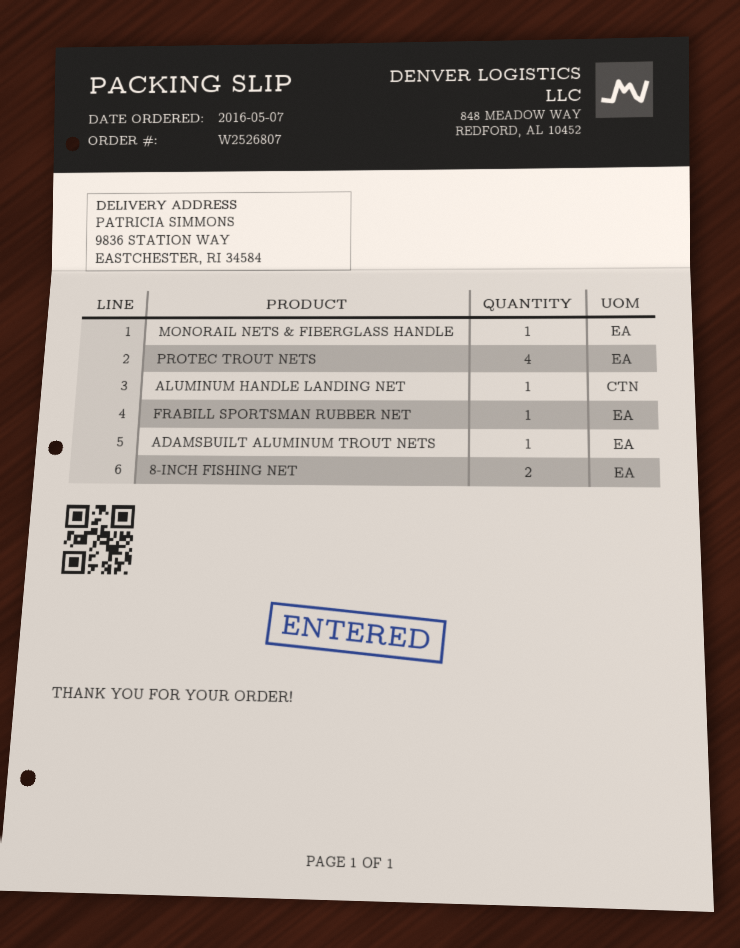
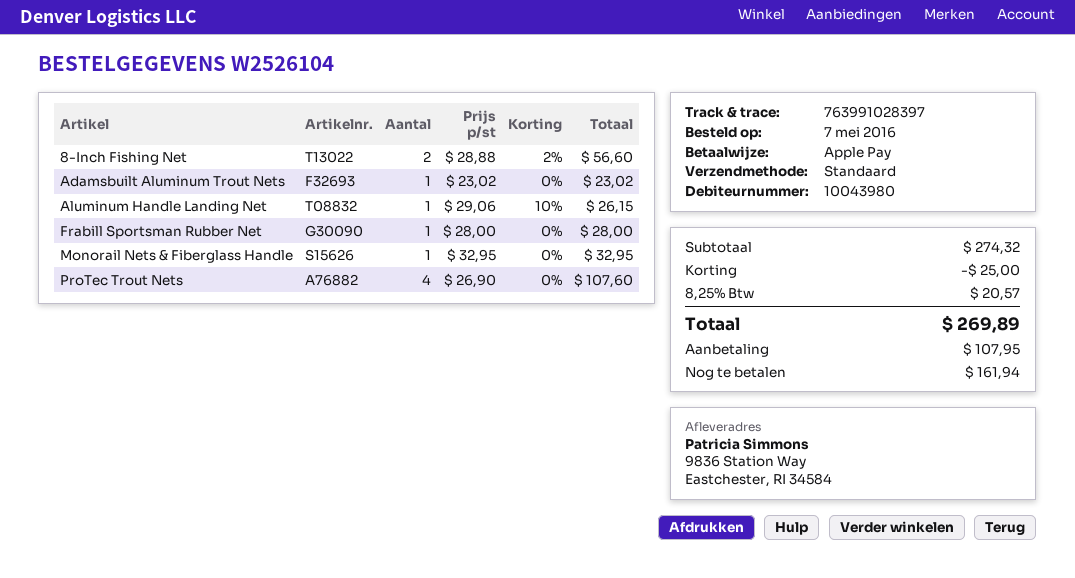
order number: W2526807 -> W2526104

